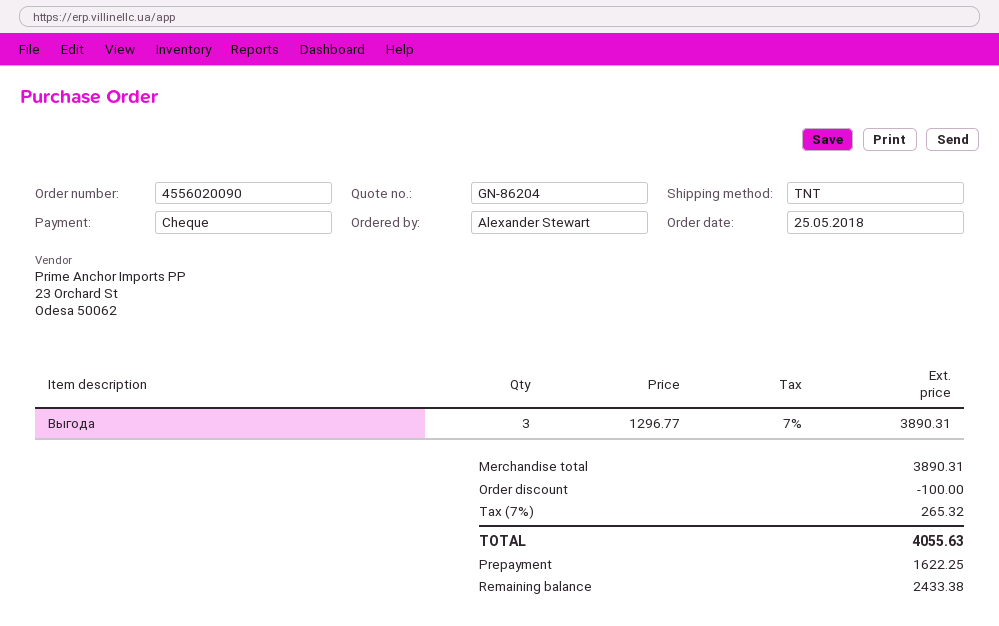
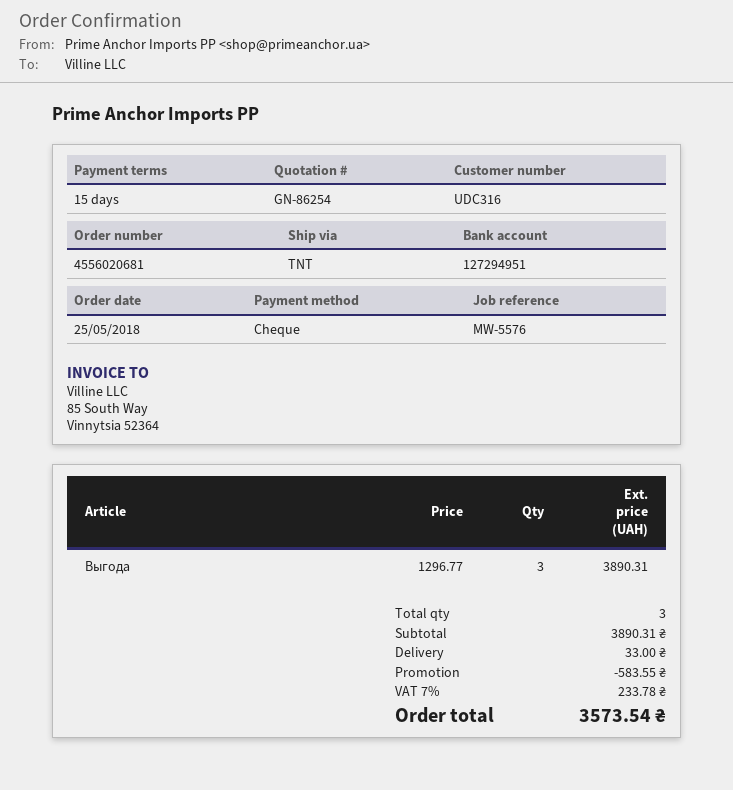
quote number: GN-86204 -> GN-86254
order number: 4556020090 -> 4556020681
discount: 100.00 -> 583.55
shipping: none -> 33.00
tax: 7% = 265.32 -> 7% = 233.78
total: 4055.63 -> 3573.54

